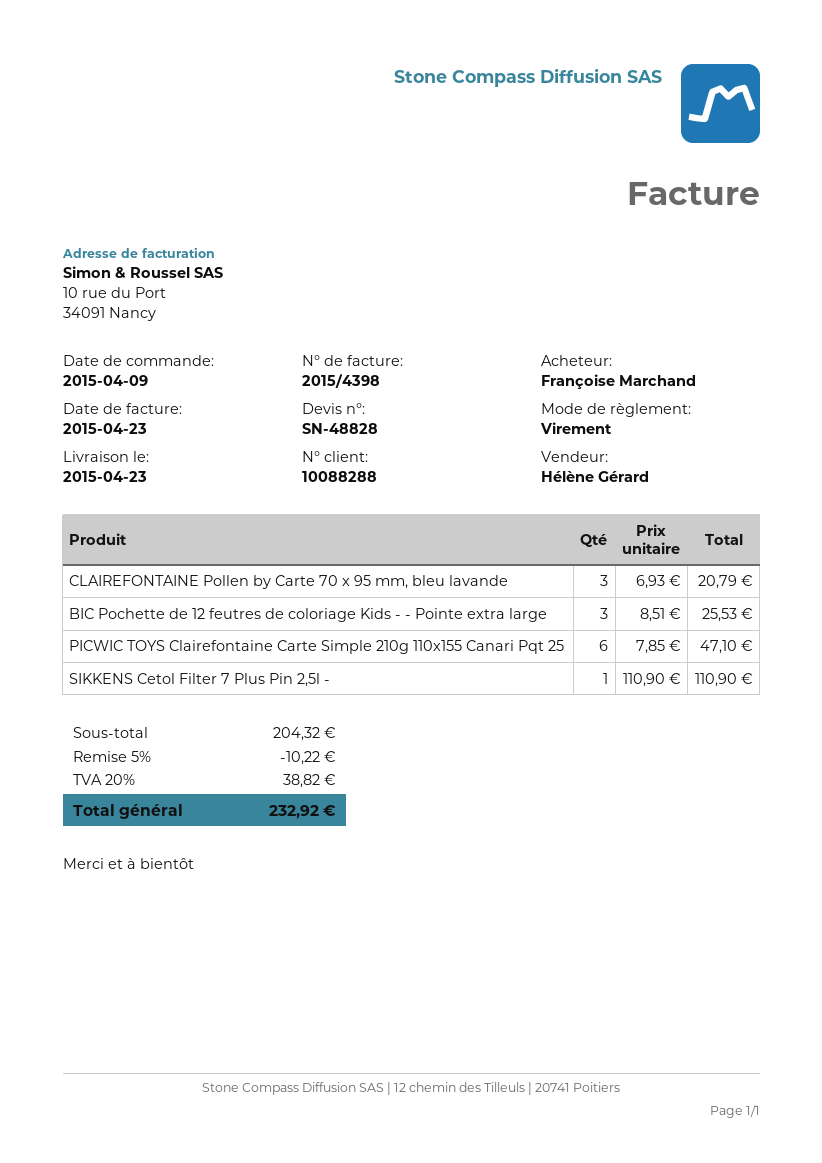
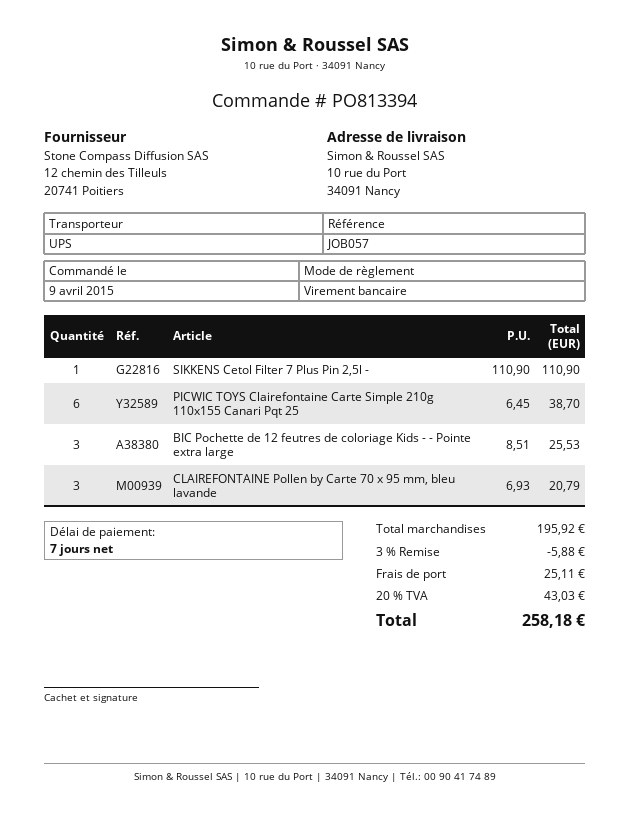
PICWIC TOYS Clairefontaine Carte Simple 210g 110x155 Canari Pqt 25: 6 x 7.85 = 47.10 -> 6 x 6.45 = 38.70
subtotal: 204.32 -> 195.92
discount: 5% = 10.22 -> 3% = 5.88
shipping: none -> 25.11
tax: 20% = 38.82 -> 20% = 43.03
total: 232.92 -> 258.18

